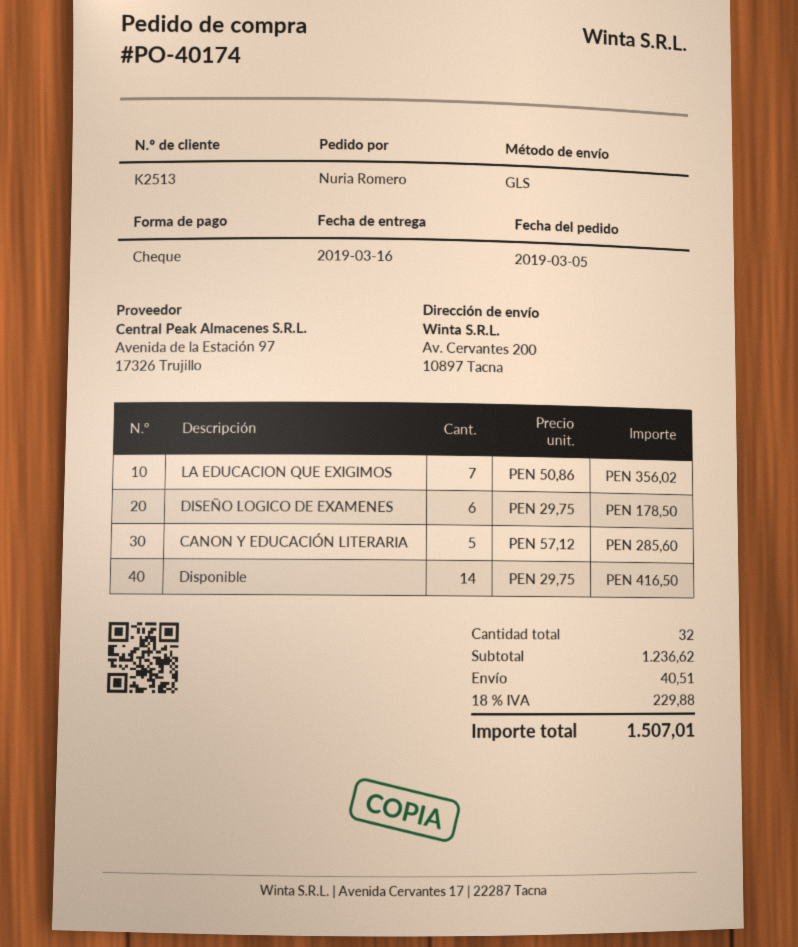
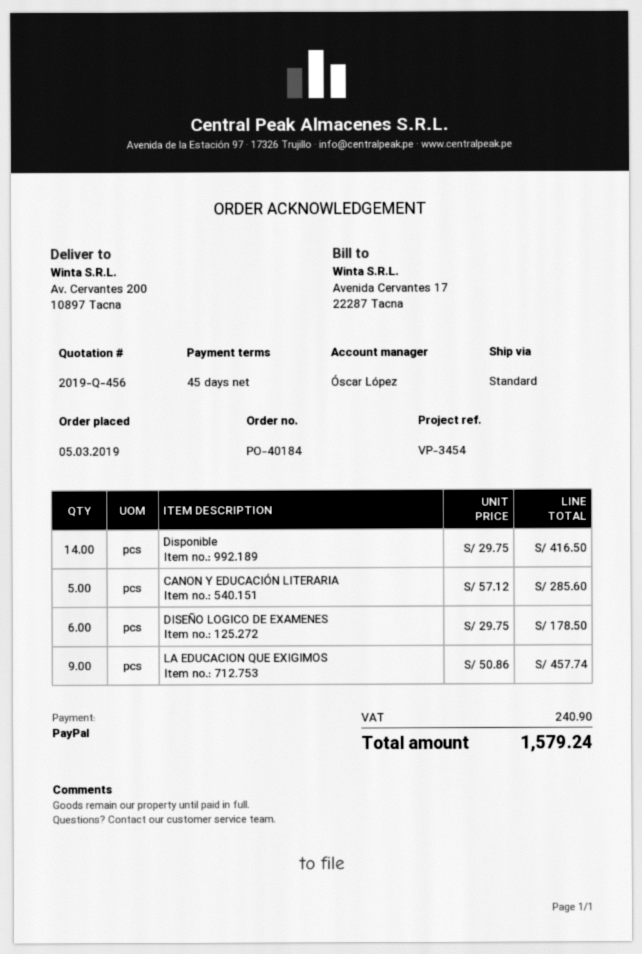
order number: PO-40174 -> PO-40184
payment method: cheque -> PayPal
shipping method: GLS -> standard
LA EDUCACION QUE EXIGIMOS: 7 x 50.86 = 356.02 -> 9 x 50.86 = 457.74
shipping: 40.51 -> none
tax: 229.88 -> 240.90
total: 1507.01 -> 1579.24

